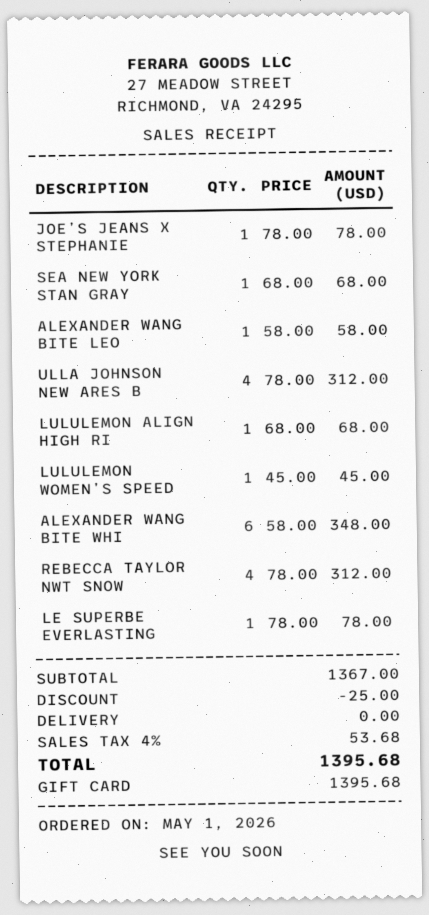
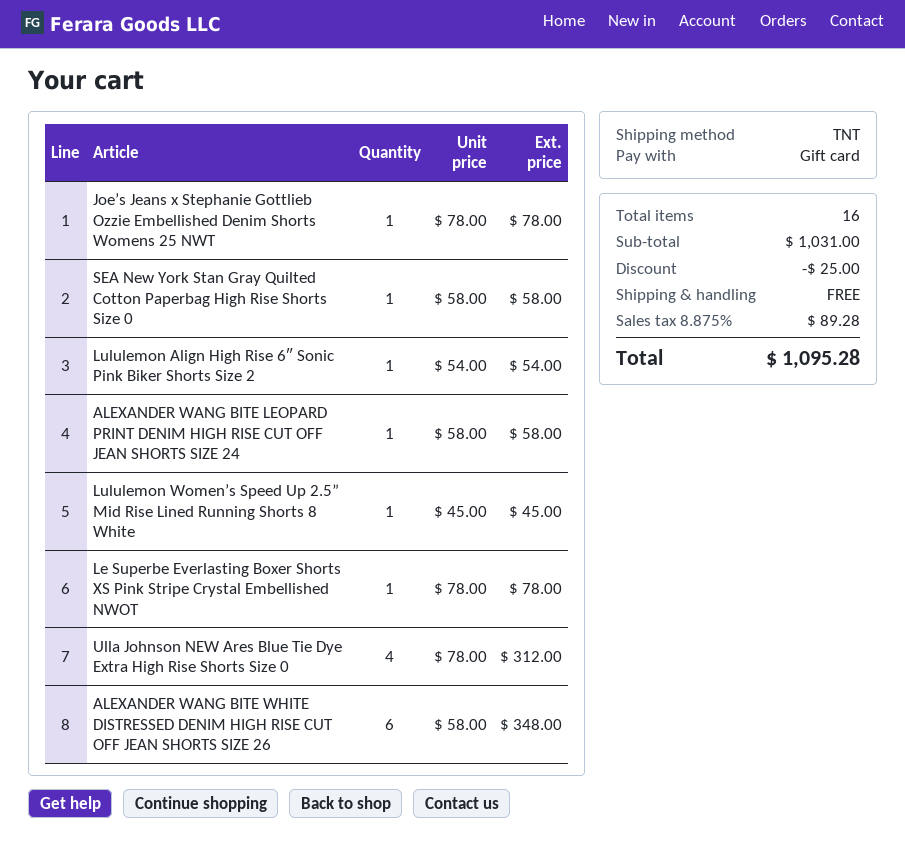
SEA NEW YORK STAN GRAY: 1 x 68.00 = 68.00 -> 1 x 58.00 = 58.00
LULULEMON ALIGN HIGH RI: 1 x 68.00 = 68.00 -> 1 x 54.00 = 54.00
REBECCA TAYLOR NWT SNOW: 4 x 78.00 = 312.00 -> none
subtotal: 1367.00 -> 1031.00
tax: 4% = 53.68 -> 8.875% = 89.28
total: 1395.68 -> 1095.28

